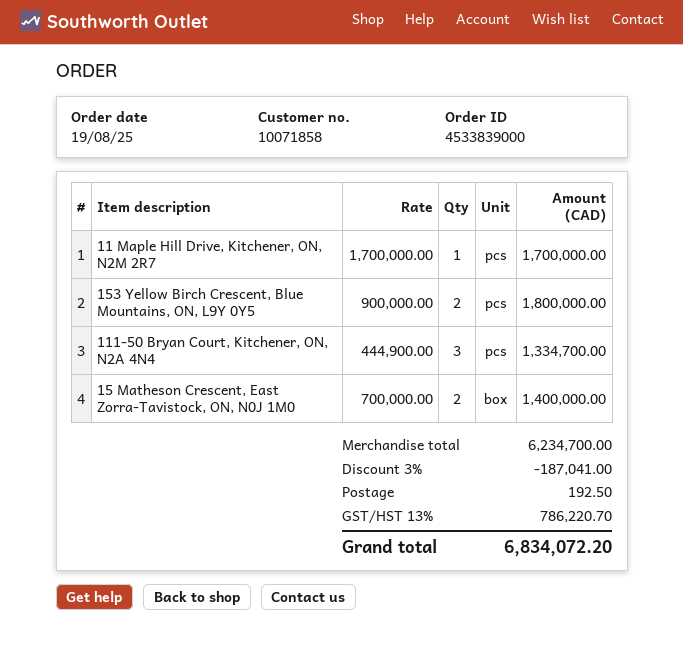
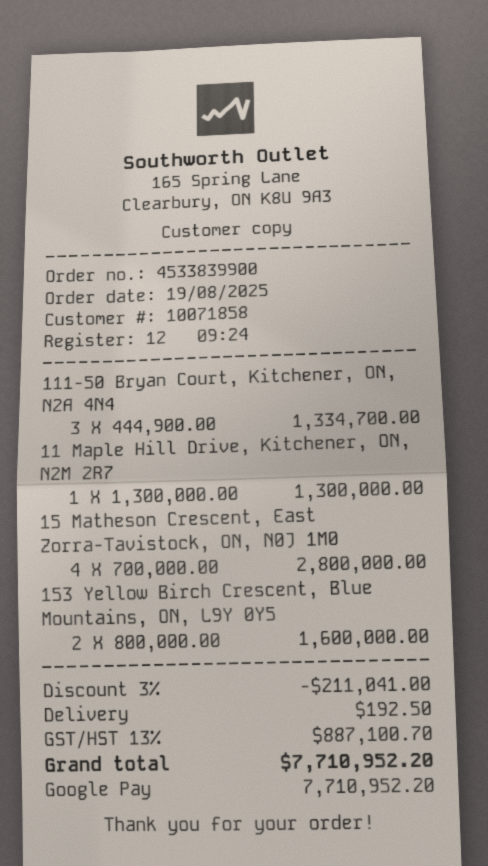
order number: 4533839000 -> 4533839900
11 Maple Hill Drive, Kitchener, ON, N2M 2R7: 1 x 1700000.00 = 1700000.00 -> 1 x 1300000.00 = 1300000.00
153 Yellow Birch Crescent, Blue Mountains, ON, L9Y 0Y5: 2 x 900000.00 = 1800000.00 -> 2 x 800000.00 = 1600000.00
15 Matheson Crescent, East Zorra-Tavistock, ON, N0J 1M0: 2 x 700000.00 = 1400000.00 -> 4 x 700000.00 = 2800000.00
discount: 3% = 187041.00 -> 3% = 211041.00
tax: 13% = 786220.70 -> 13% = 887100.70
total: 6834072.20 -> 7710952.20

